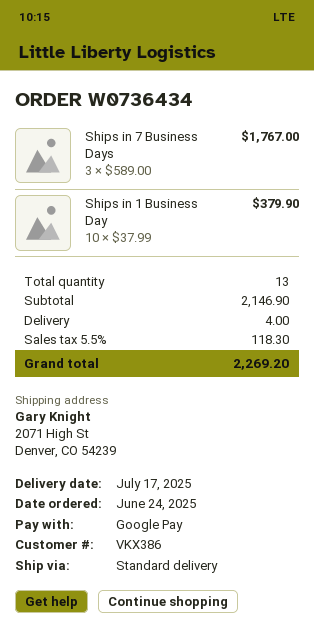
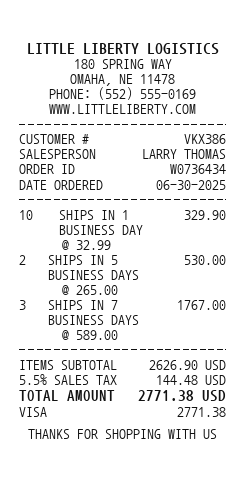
order date: 2025-06-24 -> 2025-06-30
payment method: Google Pay -> Visa
Ships in 1 Business Day: 10 x 37.99 = 379.90 -> 10 x 32.99 = 329.90
SHIPS IN 5 BUSINESS DAYS: none -> 2 x 265.00 = 530.00
subtotal: 2146.90 -> 2626.90
shipping: 4.00 -> none
tax: 5.5% = 118.30 -> 5.5% = 144.48
total: 2269.20 -> 2771.38

